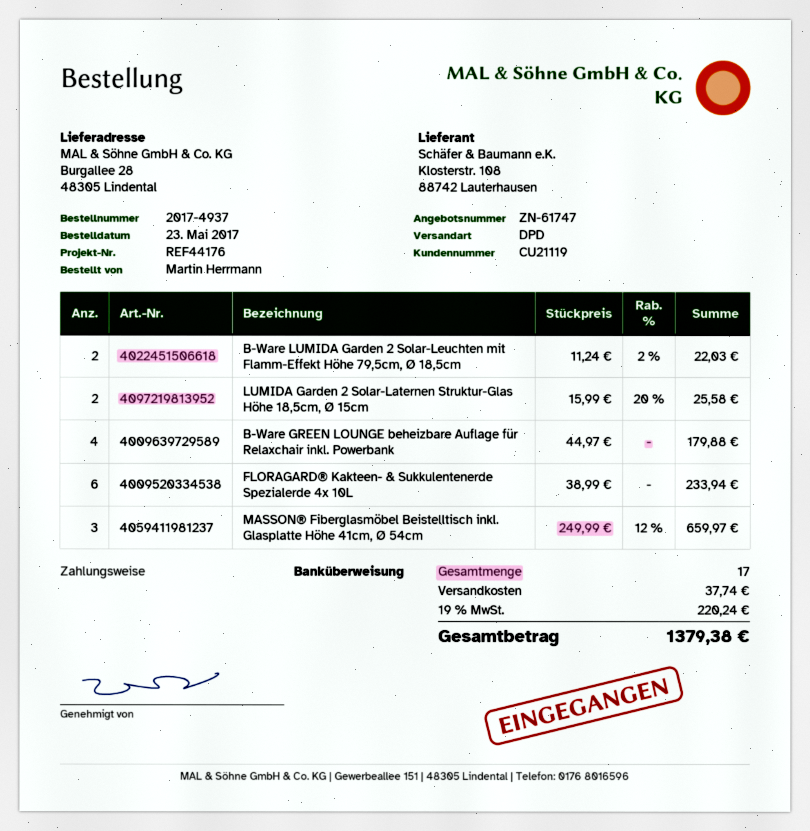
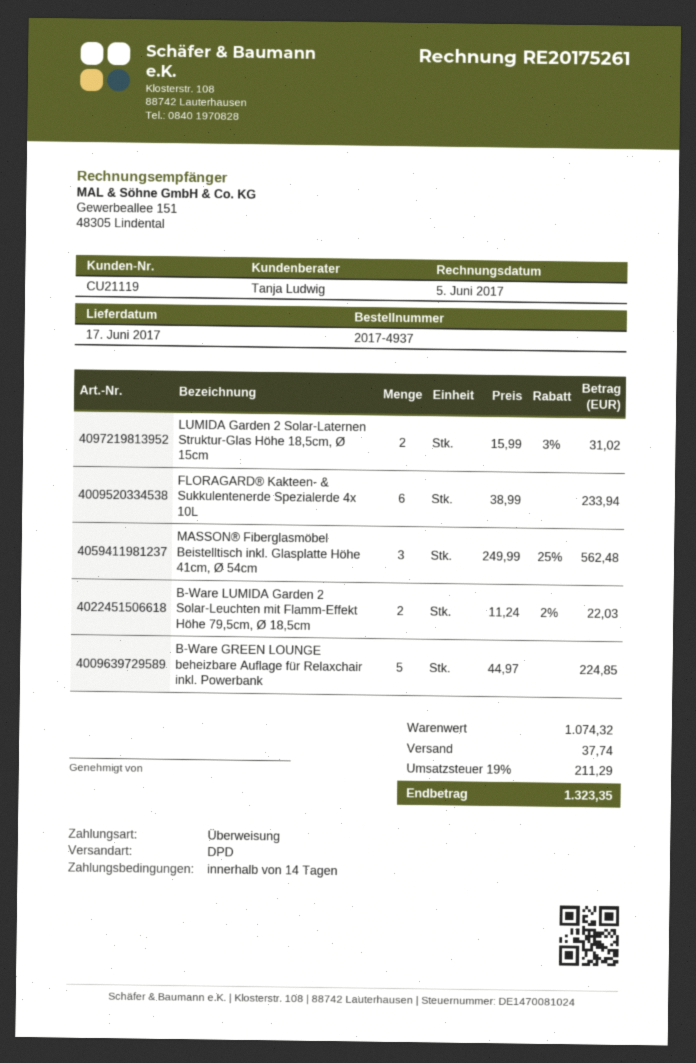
LUMIDA Garden 2 Solar-Laternen Struktur-Glas Höhe 18,5cm, Ø 15cm: 2 x 15.99 - 20% = 25.58 -> 2 x 15.99 - 3% = 31.02
B-Ware GREEN LOUNGE beheizbare Auflage für Relaxchair inkl. Powerbank: 4 x 44.97 = 179.88 -> 5 x 44.97 = 224.85
MASSON® Fiberglasmöbel Beistelltisch inkl. Glasplatte Höhe 41cm, Ø 54cm: 3 x 249.99 - 12% = 659.97 -> 3 x 249.99 - 25% = 562.48
tax: 19% = 220.24 -> 19% = 211.29
total: 1379.38 -> 1323.35

